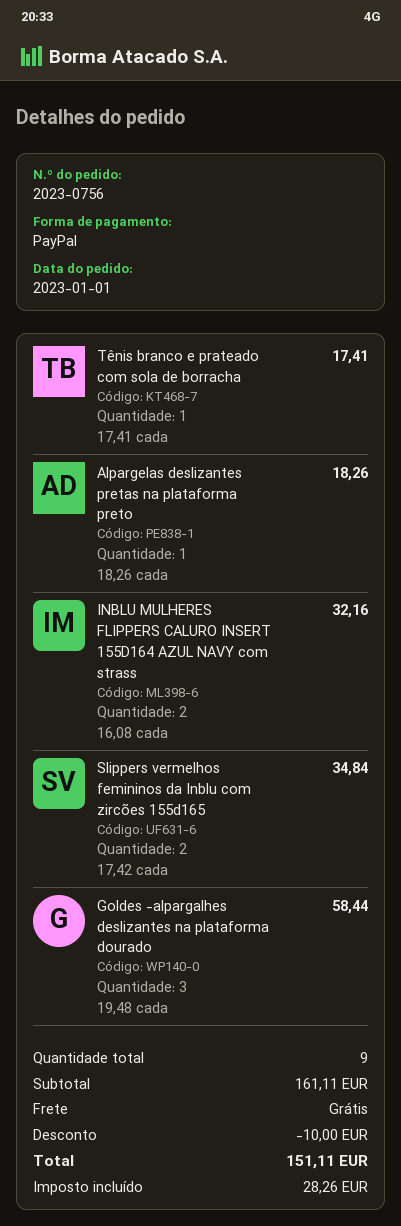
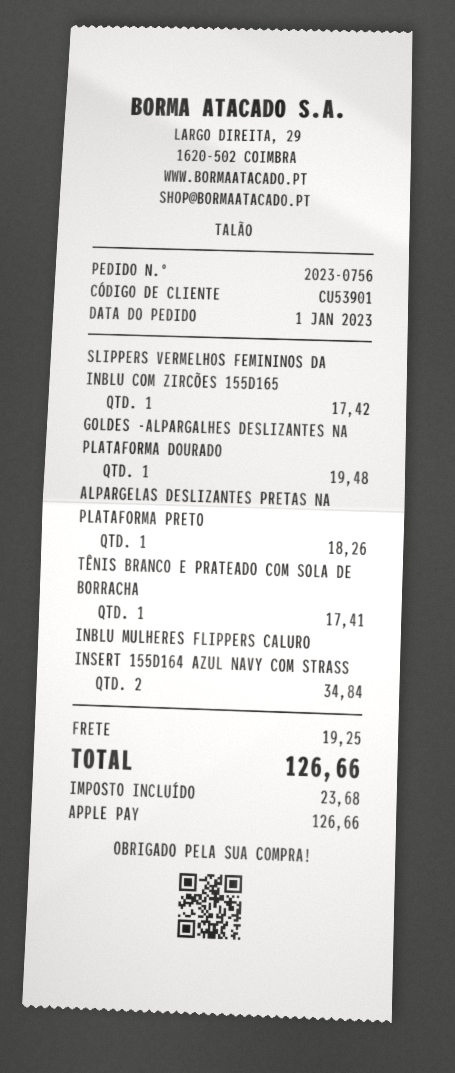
payment method: PayPal -> Apple Pay
INBLU MULHERES FLIPPERS CALURO INSERT 155D164 AZUL NAVY com strass: 2 for 32.16 -> 2 for 34.84
Slippers vermelhos femininos da Inblu com zircões 155d165: 2 for 34.84 -> 1 for 17.42
Goldes -alpargalhes deslizantes na plataforma dourado: 3 for 58.44 -> 1 for 19.48
discount: 10.00 -> none
shipping: 0.00 -> 19.25
tax: 28.26 -> 23.68
total: 151.11 -> 126.66

